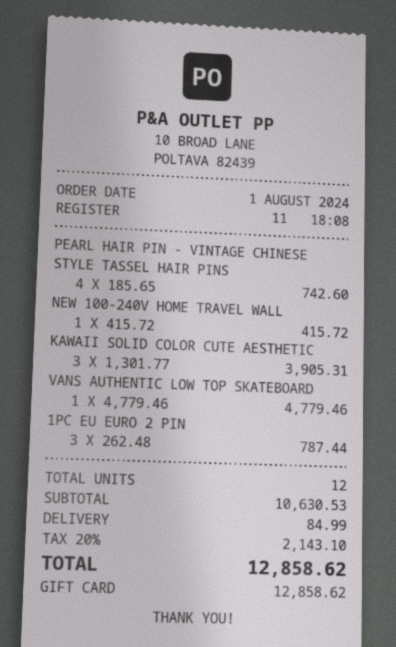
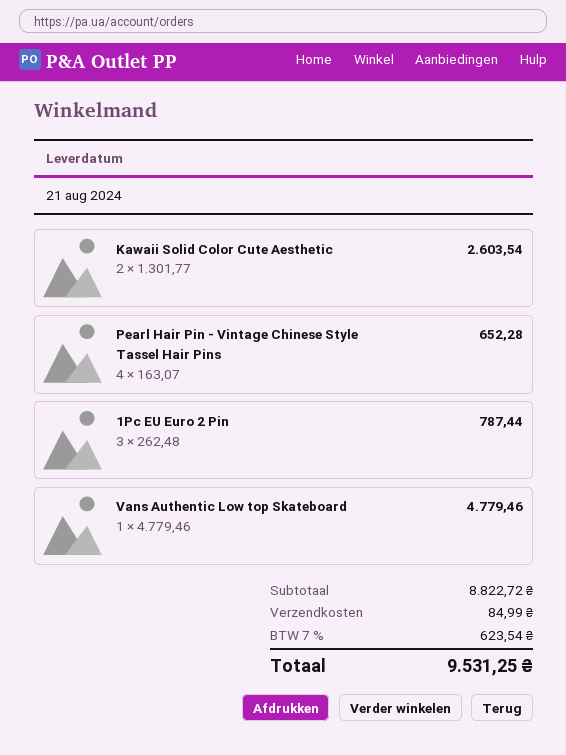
PEARL HAIR PIN - VINTAGE CHINESE STYLE TASSEL HAIR PINS: 4 x 185.65 = 742.60 -> 4 x 163.07 = 652.28
NEW 100-240V HOME TRAVEL WALL: 1 x 415.72 = 415.72 -> none
KAWAII SOLID COLOR CUTE AESTHETIC: 3 x 1301.77 = 3905.31 -> 2 x 1301.77 = 2603.54
subtotal: 10630.53 -> 8822.72
tax: 20% = 2143.10 -> 7% = 623.54
total: 12858.62 -> 9531.25

